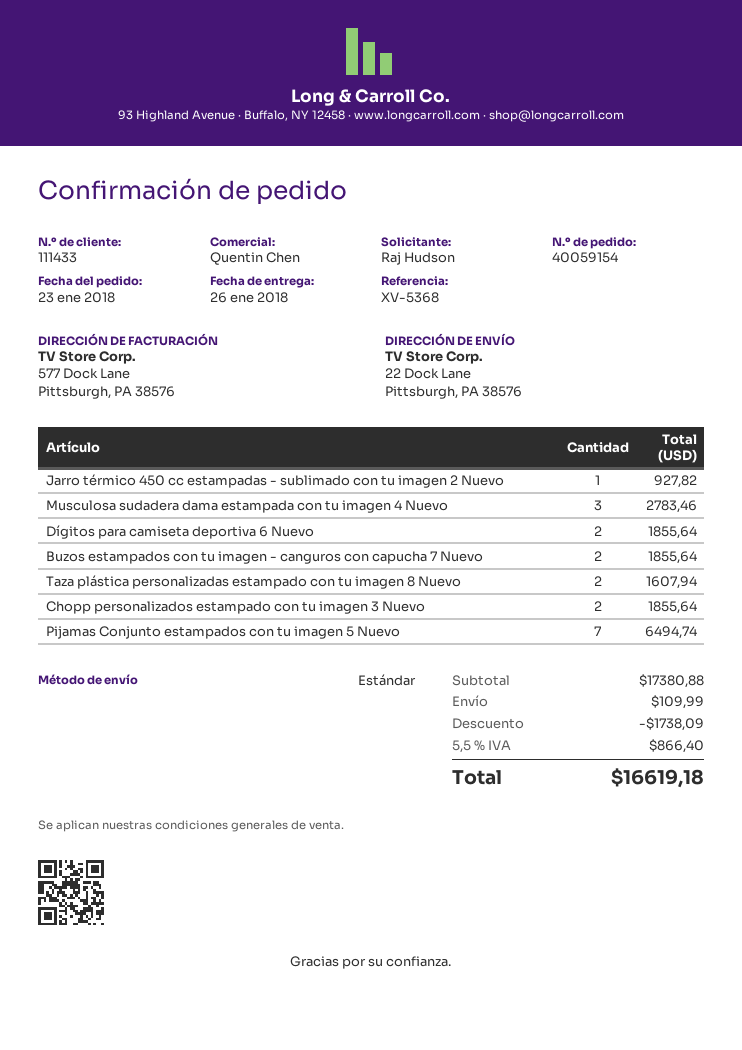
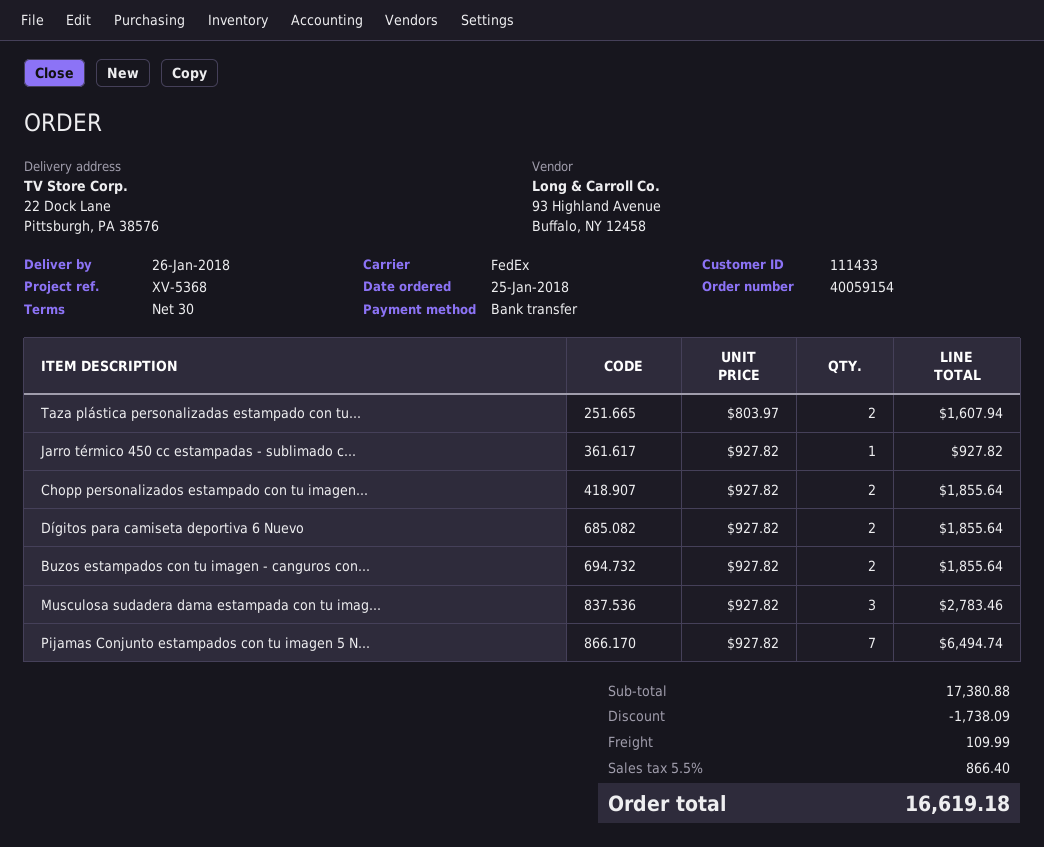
order date: 2018-01-23 -> 2018-01-25
shipping method: standard -> FedEx

